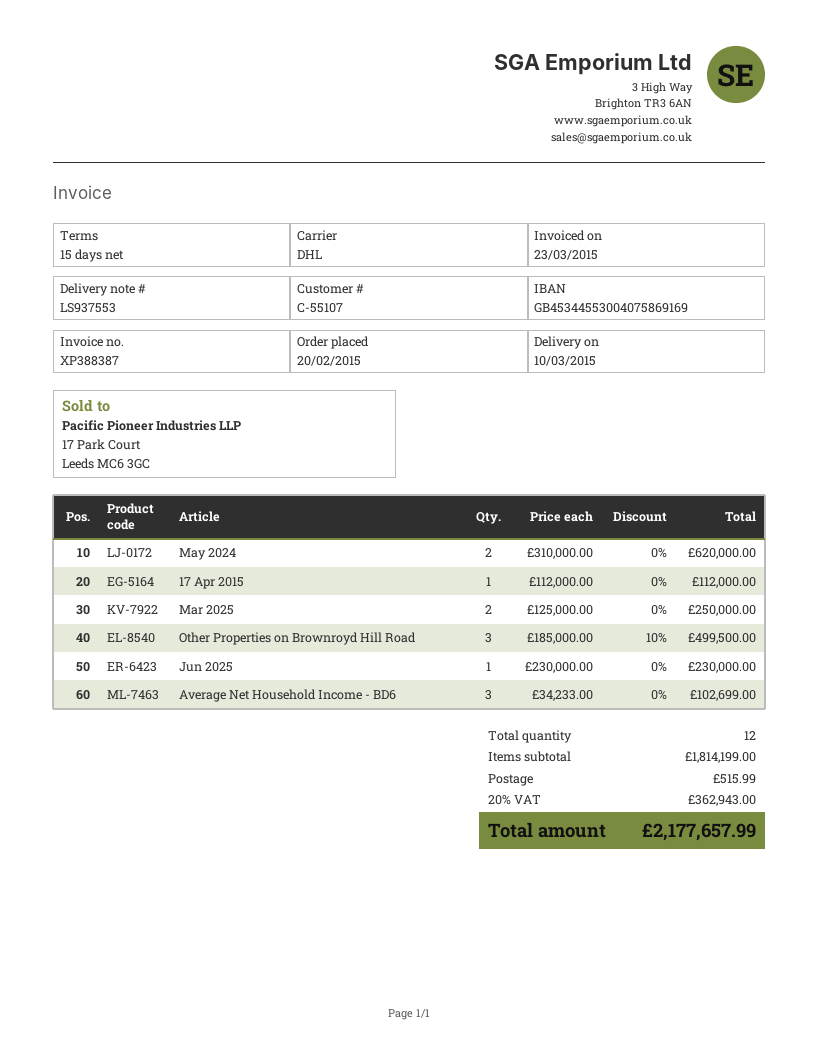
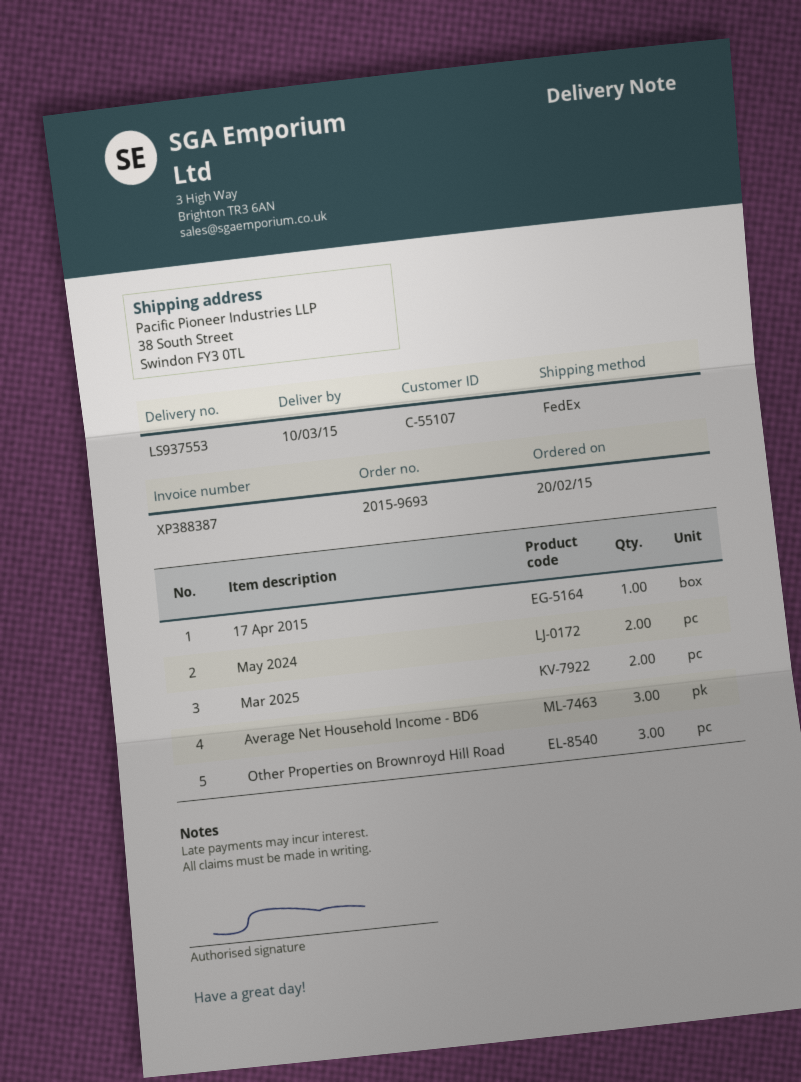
shipping method: DHL -> FedEx
Jun 2025: 1 -> none

